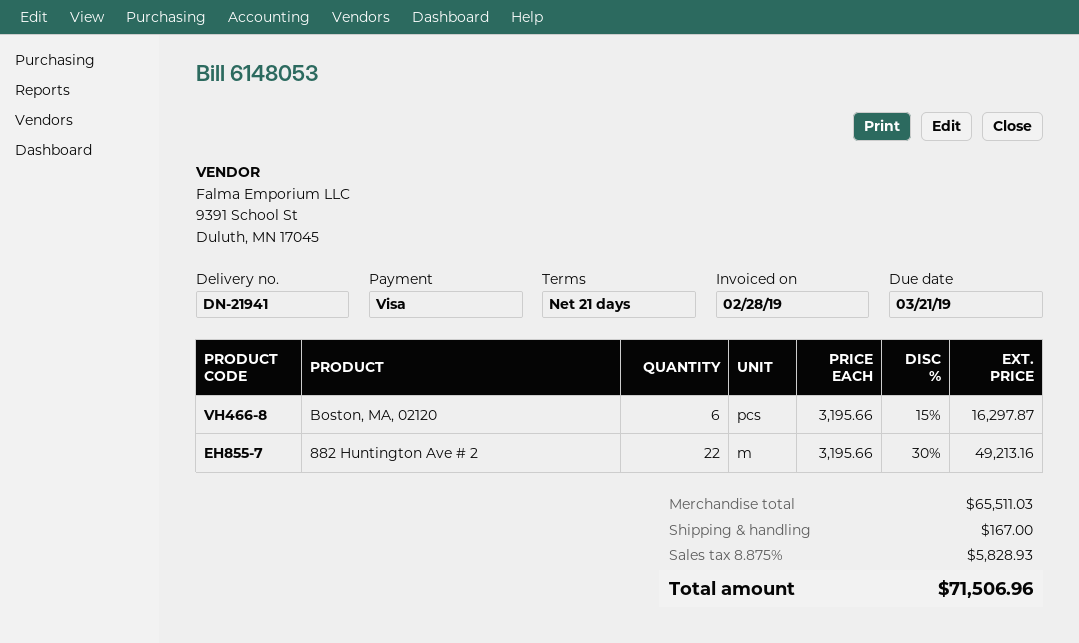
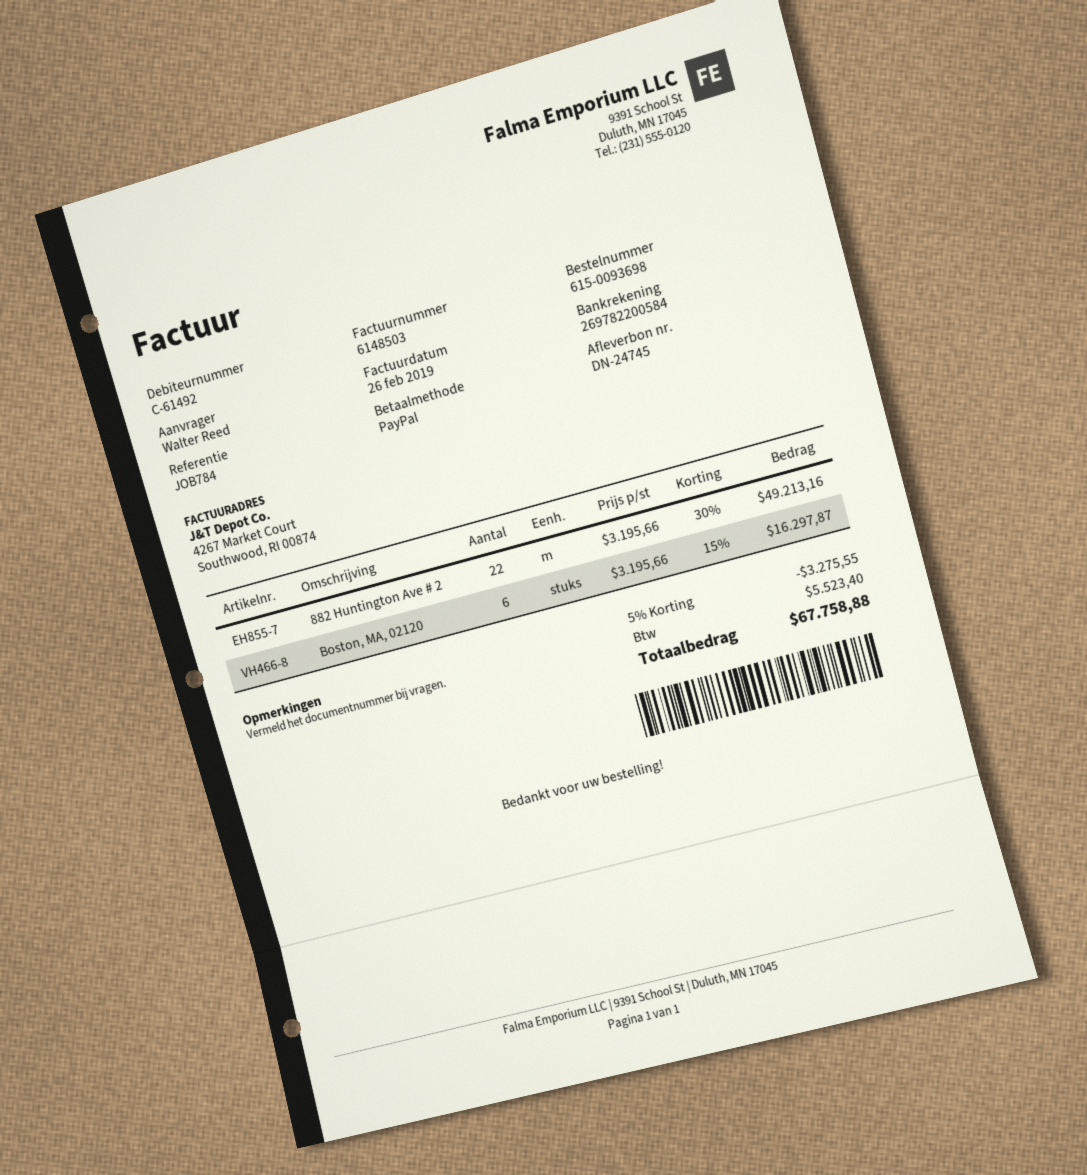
delivery note number: DN-21941 -> DN-24745
invoice number: 6148053 -> 6148503
invoice date: 2019-02-28 -> 2019-02-26
payment method: Visa -> PayPal
discount: none -> 5% = 3275.55
shipping: 167.00 -> none
tax: 5828.93 -> 5523.40
total: 71506.96 -> 67758.88

